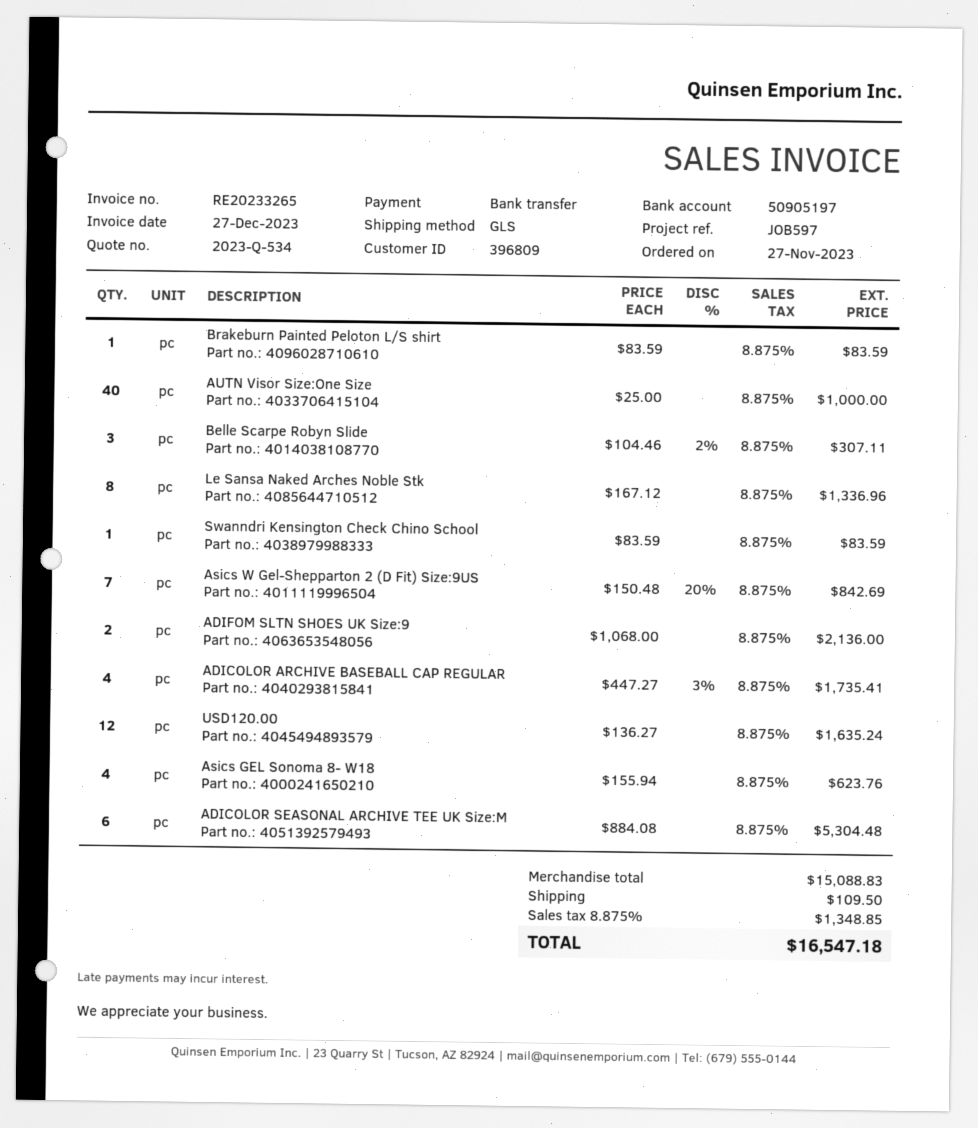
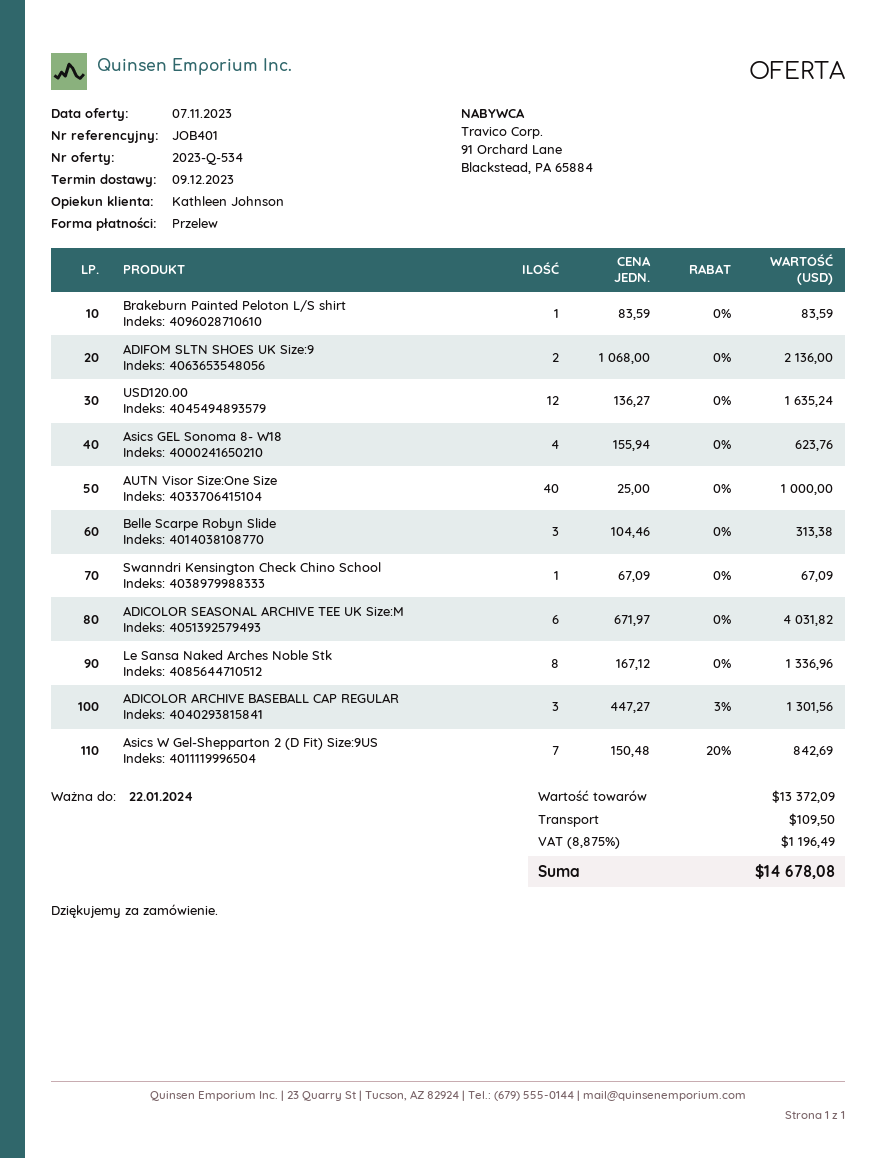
reference: JOB597 -> JOB401
Belle Scarpe Robyn Slide: 3 x 104.46 - 2% = 307.11 -> 3 x 104.46 = 313.38
Swanndri Kensington Check Chino School: 1 x 83.59 = 83.59 -> 1 x 67.09 = 67.09
ADICOLOR ARCHIVE BASEBALL CAP REGULAR: 4 x 447.27 - 3% = 1735.41 -> 3 x 447.27 - 3% = 1301.56
ADICOLOR SEASONAL ARCHIVE TEE UK Size:M: 6 x 884.08 = 5304.48 -> 6 x 671.97 = 4031.82
subtotal: 15088.83 -> 13372.09
tax: 8.875% = 1348.85 -> 8.875% = 1196.49
total: 16547.18 -> 14678.08

